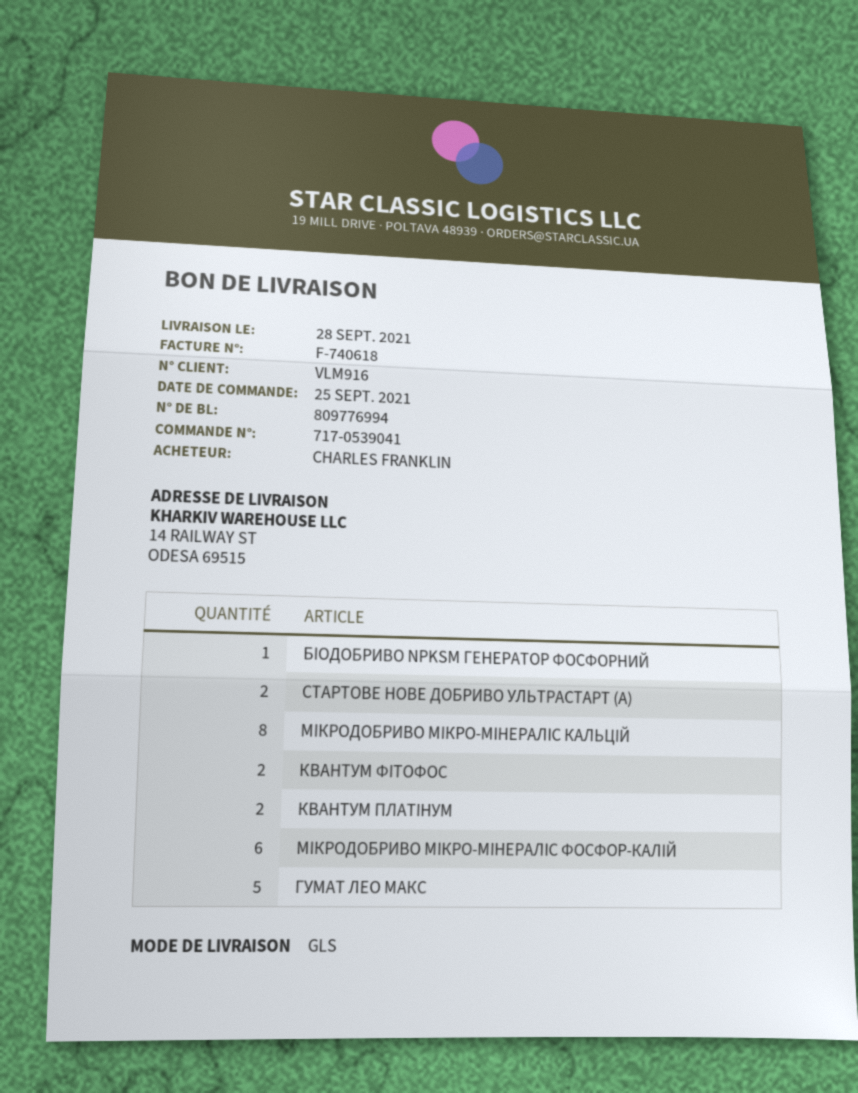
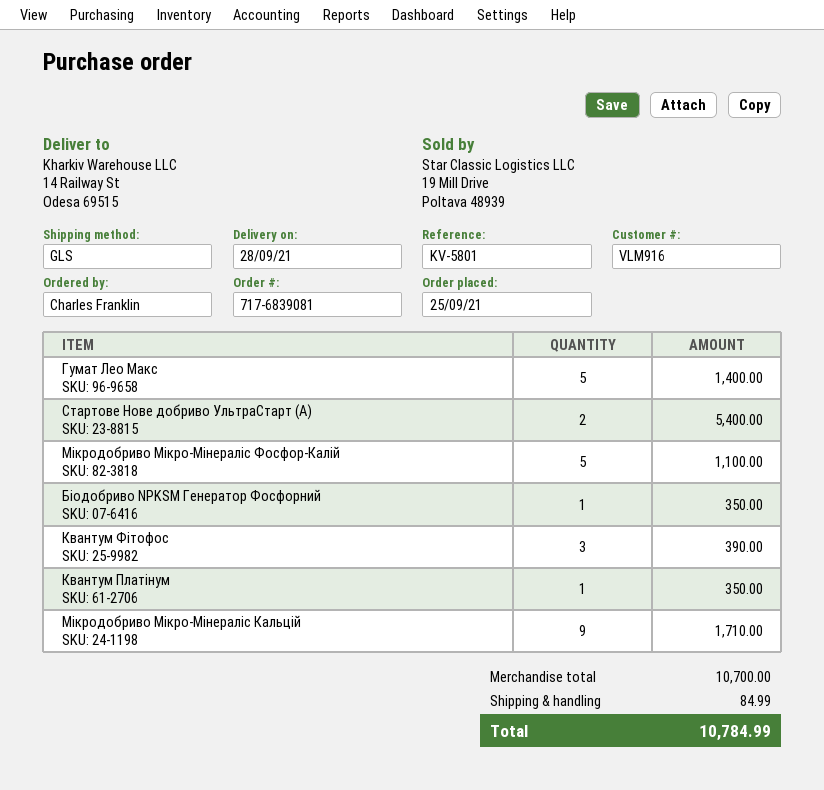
order number: 717-0539041 -> 717-6839081
МІКРОДОБРИВО МІКРО-МІНЕРАЛІС КАЛЬЦІЙ: 8 -> 9
КВАНТУМ ФІТОФОС: 2 -> 3
КВАНТУМ ПЛАТІНУМ: 2 -> 1
МІКРОДОБРИВО МІКРО-МІНЕРАЛІС ФОСФОР-КАЛІЙ: 6 -> 5

